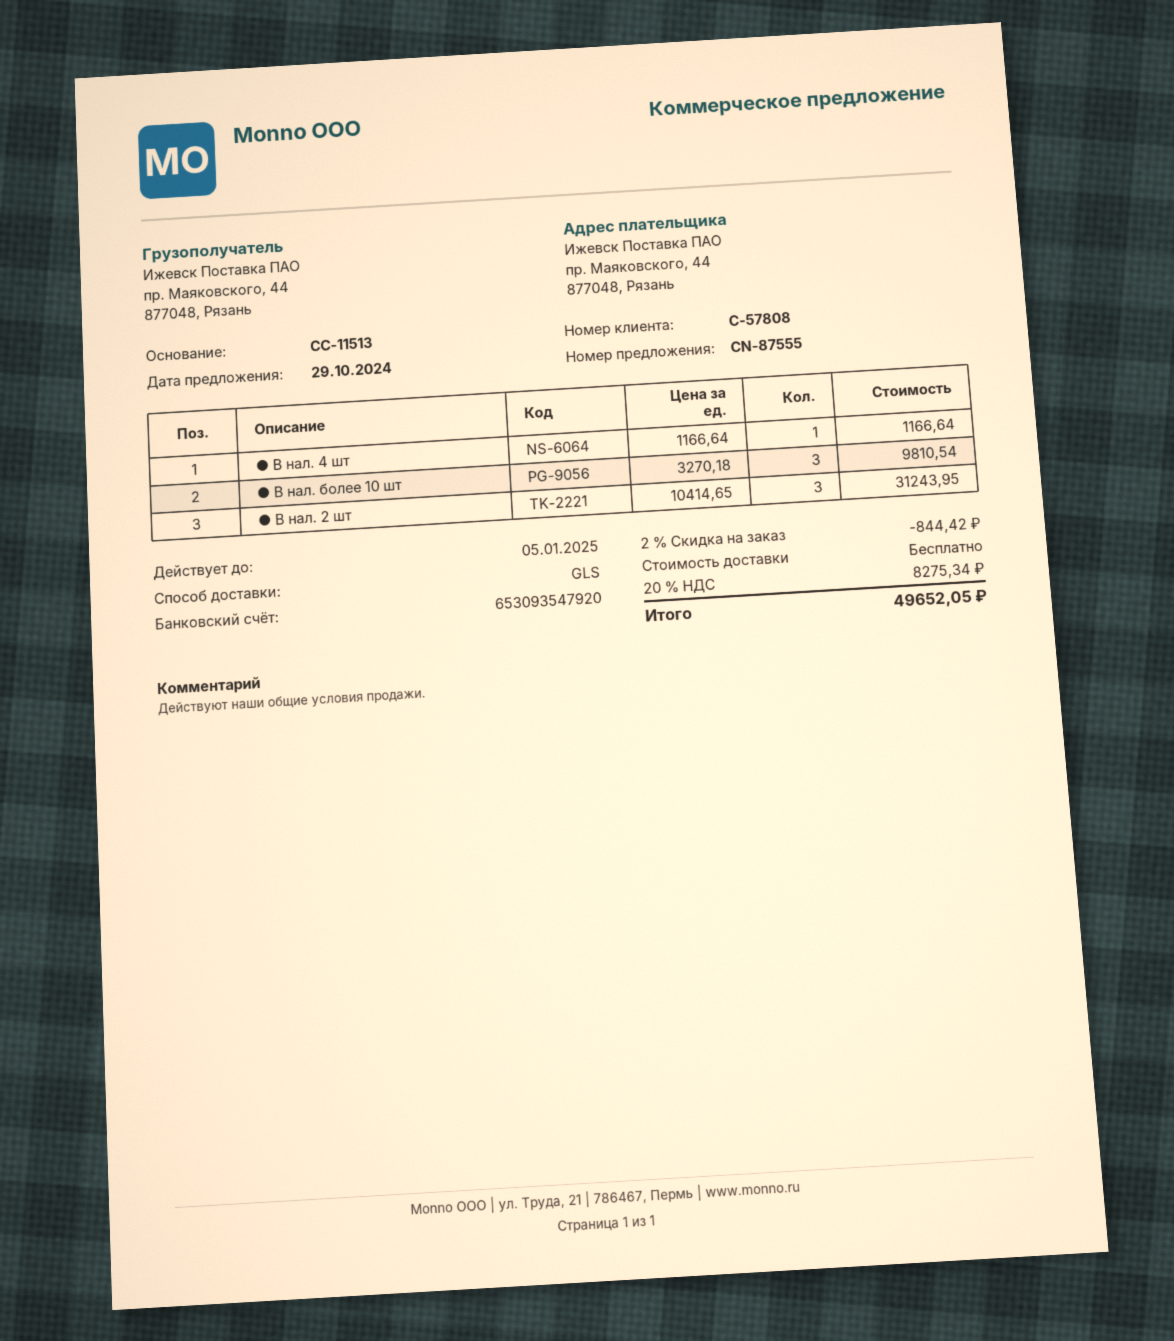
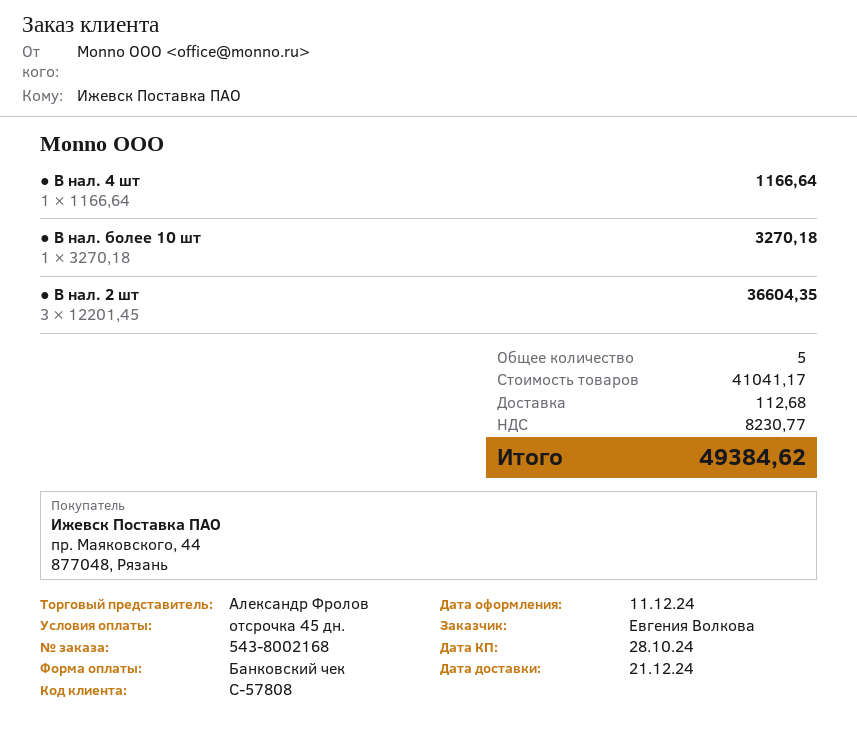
quote date: 2024-10-29 -> 2024-10-28
● В нал. более 10 шт: 3 x 3270.18 = 9810.54 -> 1 x 3270.18 = 3270.18
● В нал. 2 шт: 3 x 10414.65 = 31243.95 -> 3 x 12201.45 = 36604.35
discount: 2% = 844.42 -> none
shipping: 0.00 -> 112.68
tax: 8275.34 -> 8230.77
total: 49652.05 -> 49384.62

